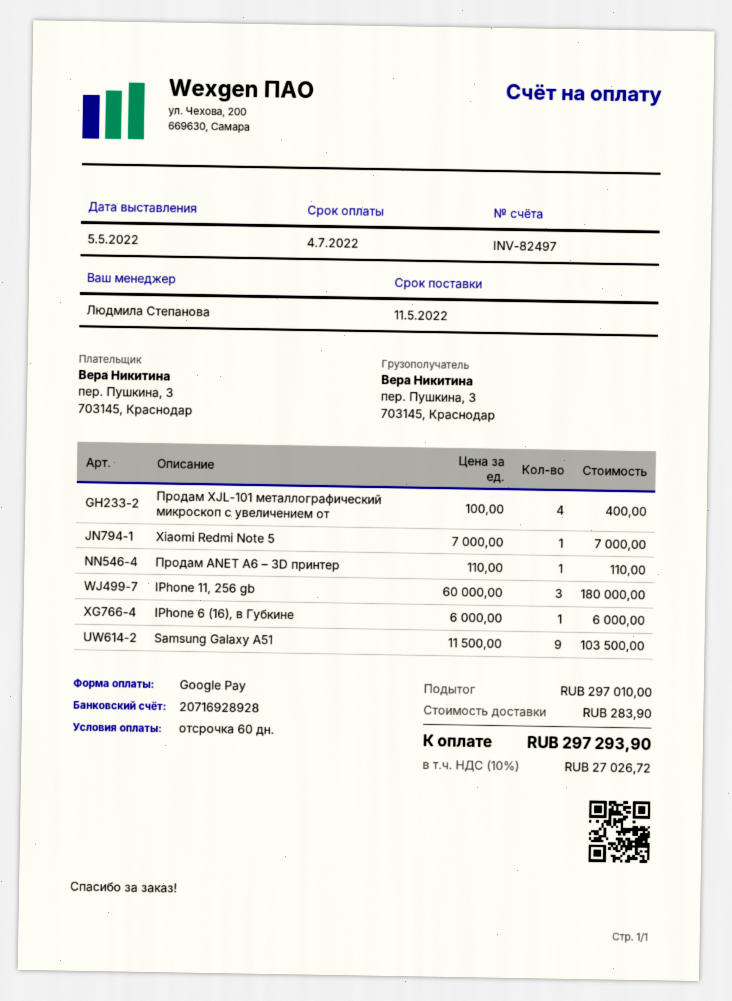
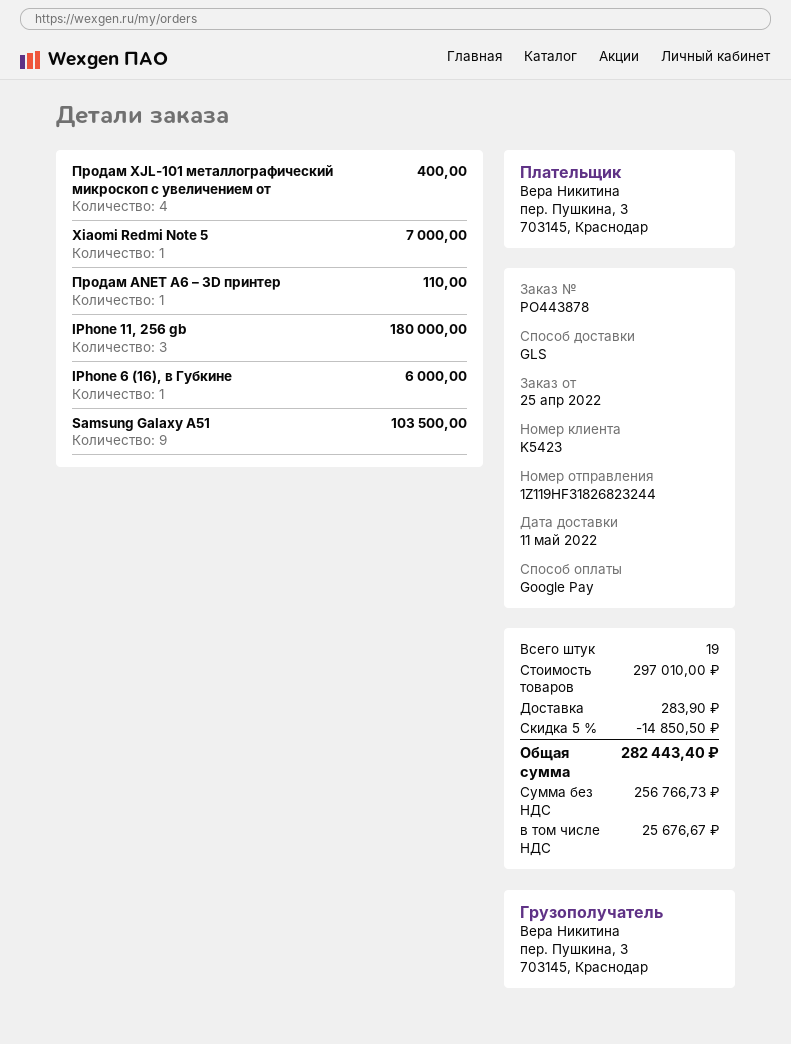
discount: none -> 5% = 14850.50
tax: 27026.72 -> 25676.67
total: 297293.90 -> 282443.40

